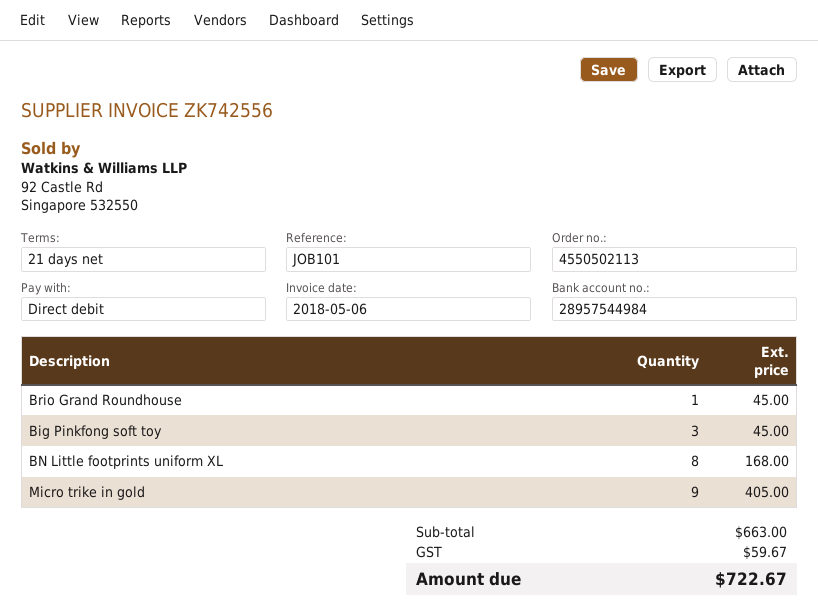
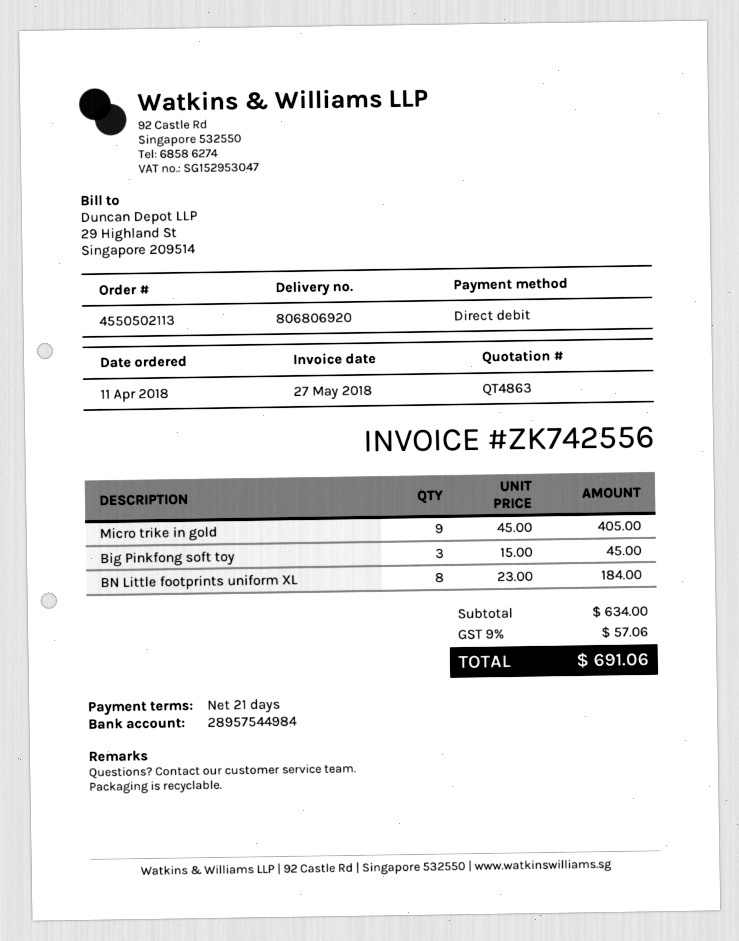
invoice date: 2018-05-06 -> 2018-05-27
Brio Grand Roundhouse: 1 for 45.00 -> none
BN Little footprints uniform XL: 8 for 168.00 -> 8 for 184.00
subtotal: 663.00 -> 634.00
tax: 59.67 -> 57.06
total: 722.67 -> 691.06

